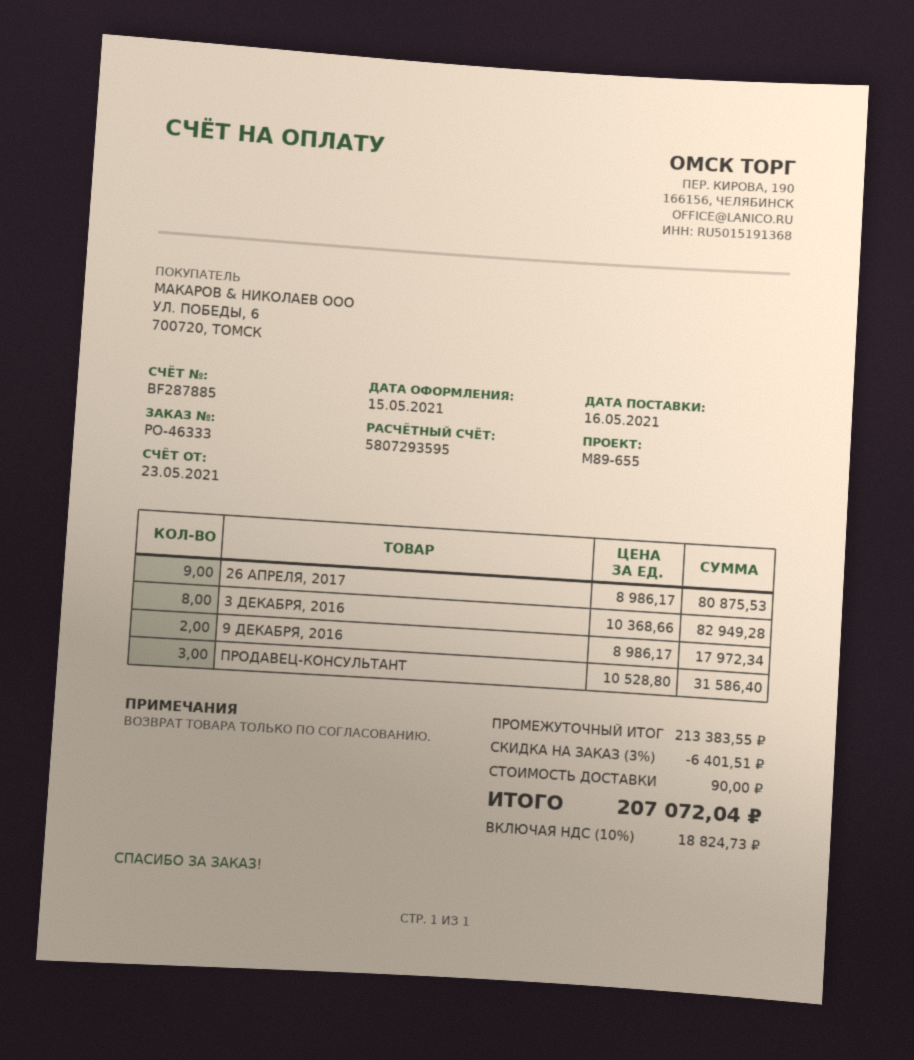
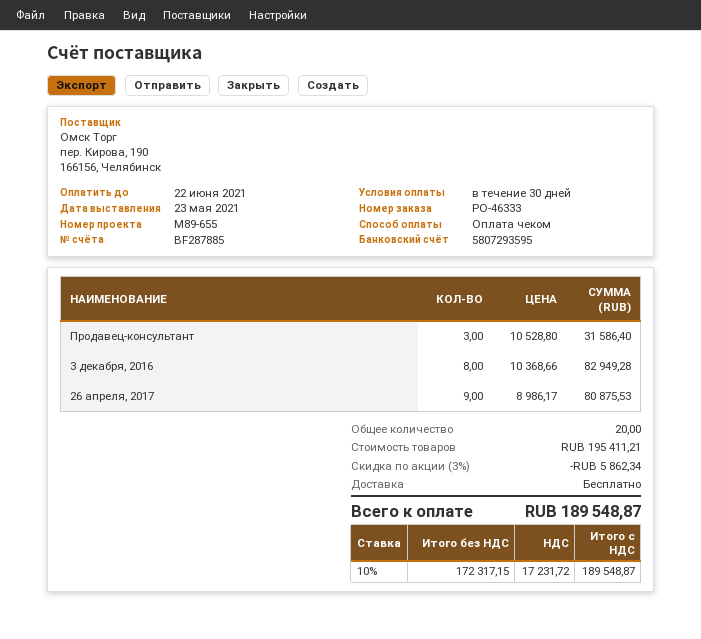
9 ДЕКАБРЯ, 2016: 2 x 8986.17 = 17972.34 -> none
subtotal: 213383.55 -> 195411.21
discount: 3% = 6401.51 -> 3% = 5862.34
shipping: 90.00 -> 0.00
tax: 10% = 18824.73 -> 10% = 17231.72
total: 207072.04 -> 189548.87

